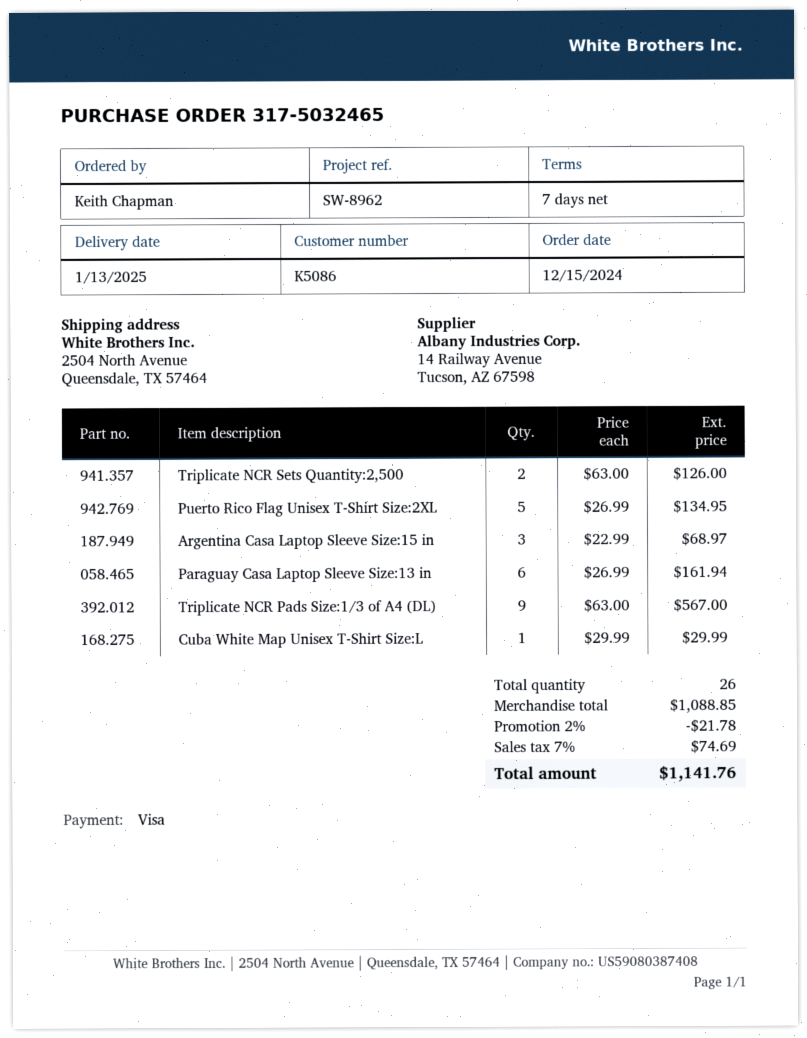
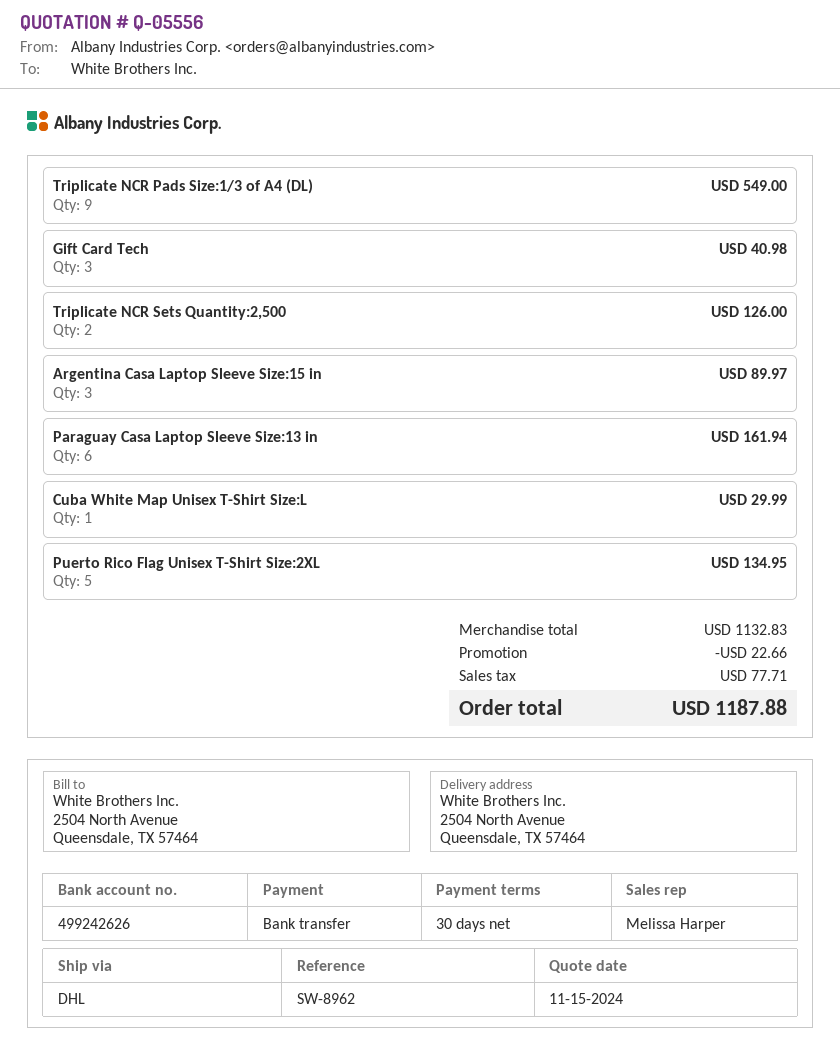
payment terms: 7 days -> 30 days
payment method: Visa -> bank transfer
Argentina Casa Laptop Sleeve Size:15 in: 3 for 68.97 -> 3 for 89.97
Triplicate NCR Pads Size:1/3 of A4 (DL): 9 for 567.00 -> 9 for 549.00
Gift Card Tech: none -> 3 for 40.98
subtotal: 1088.85 -> 1132.83
discount: 21.78 -> 22.66
tax: 74.69 -> 77.71
total: 1141.76 -> 1187.88

